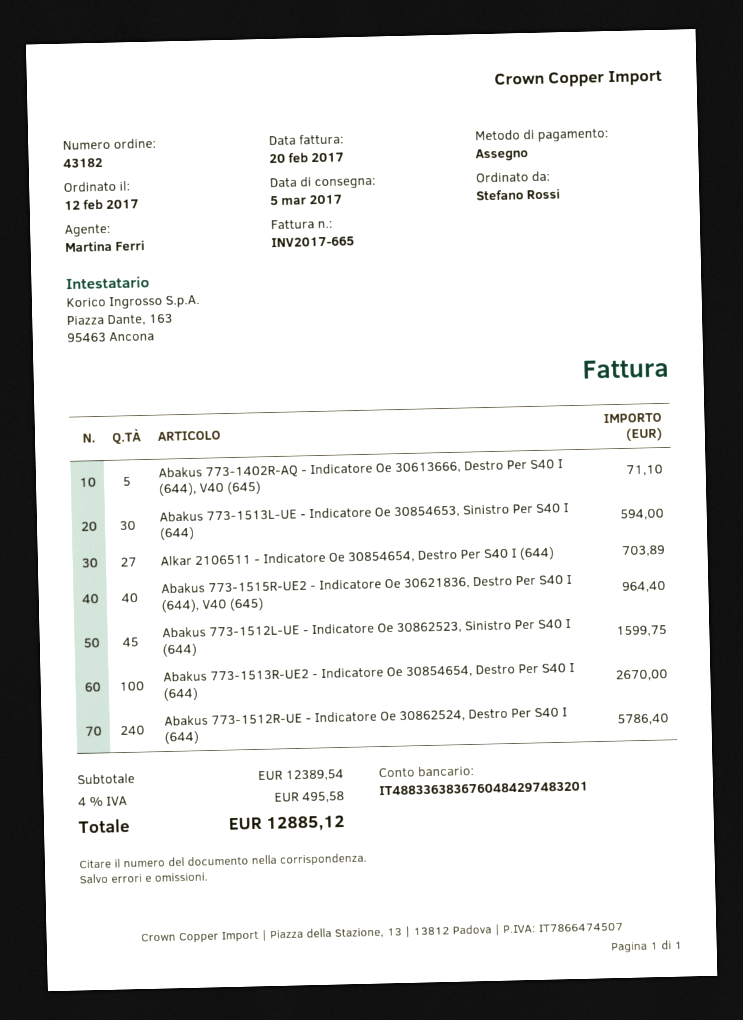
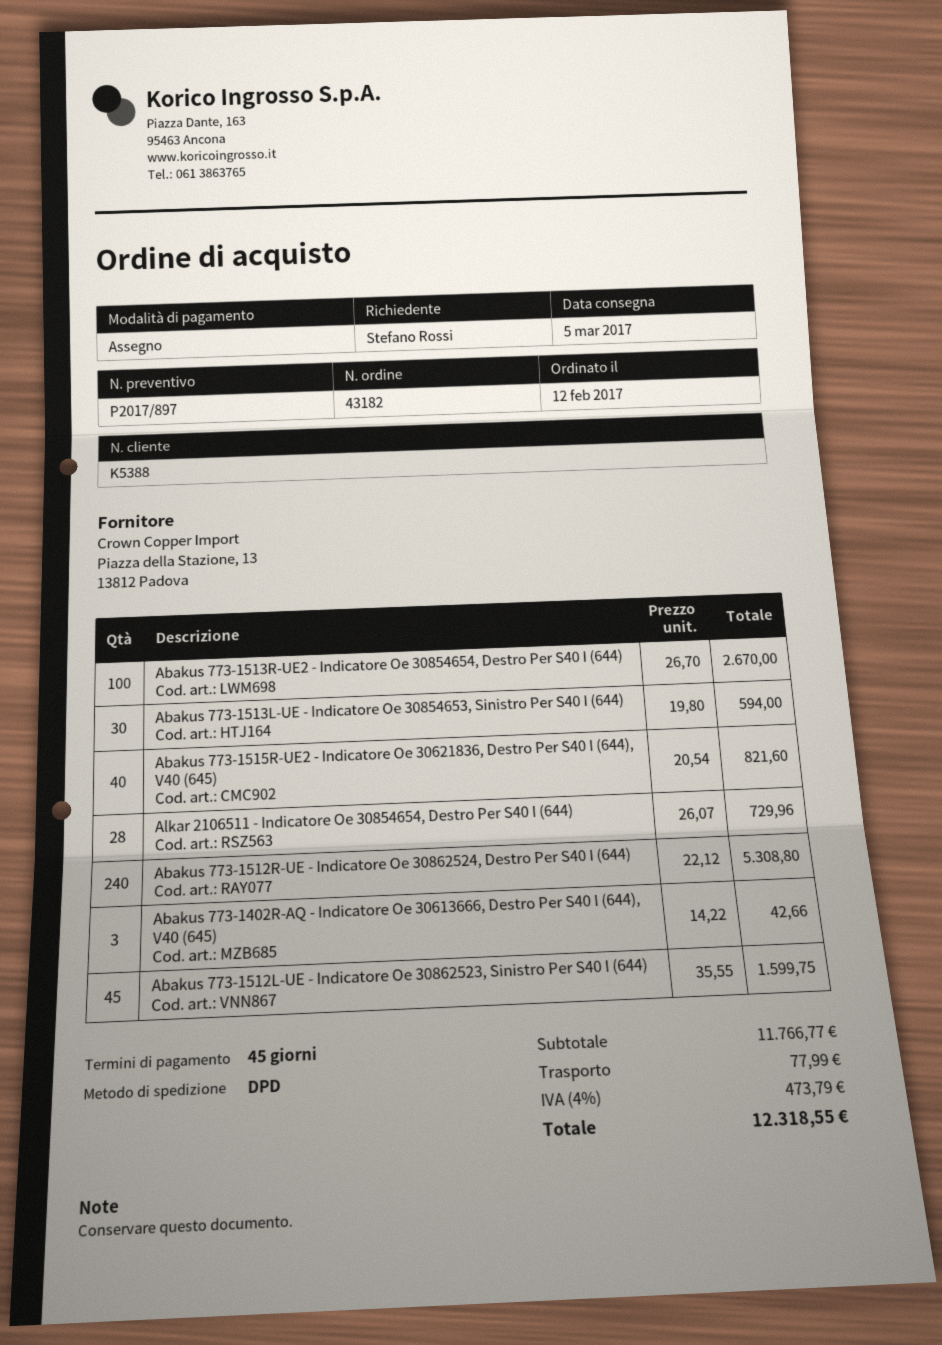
Abakus 773-1402R-AQ - Indicatore Oe 30613666, Destro Per S40 I (644), V40 (645): 5 for 71.10 -> 3 for 42.66
Alkar 2106511 - Indicatore Oe 30854654, Destro Per S40 I (644): 27 for 703.89 -> 28 for 729.96
Abakus 773-1515R-UE2 - Indicatore Oe 30621836, Destro Per S40 I (644), V40 (645): 40 for 964.40 -> 40 for 821.60
Abakus 773-1512R-UE - Indicatore Oe 30862524, Destro Per S40 I (644): 240 for 5786.40 -> 240 for 5308.80
subtotal: 12389.54 -> 11766.77
shipping: none -> 77.99
tax: 4% = 495.58 -> 4% = 473.79
total: 12885.12 -> 12318.55

